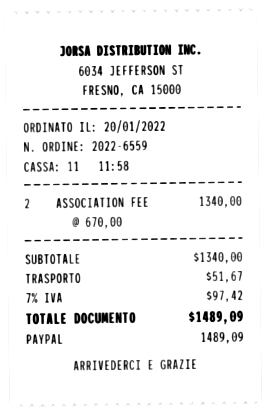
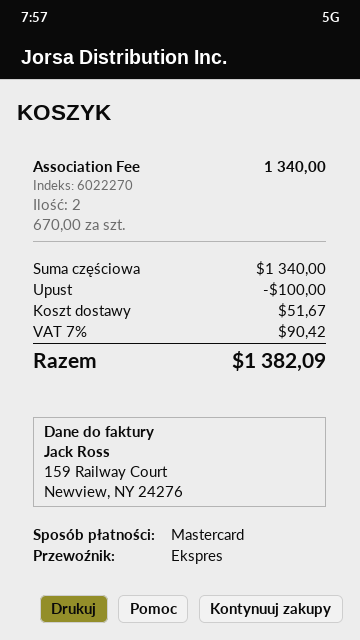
payment method: PayPal -> Mastercard
discount: none -> 100.00
tax: 7% = 97.42 -> 7% = 90.42
total: 1489.09 -> 1382.09

